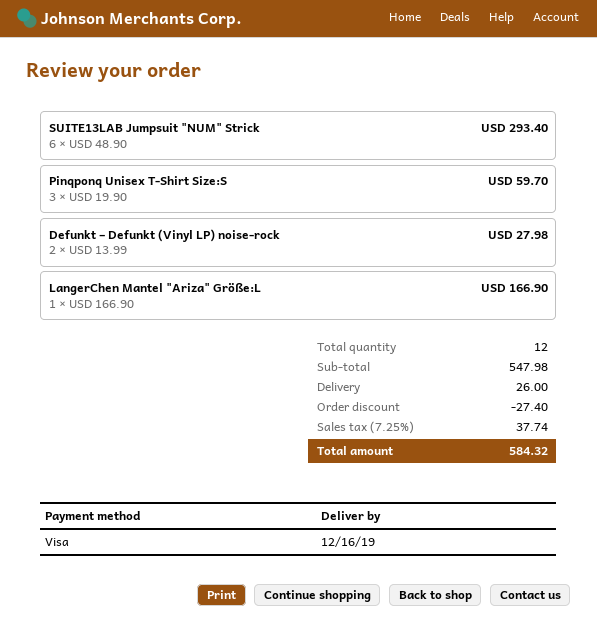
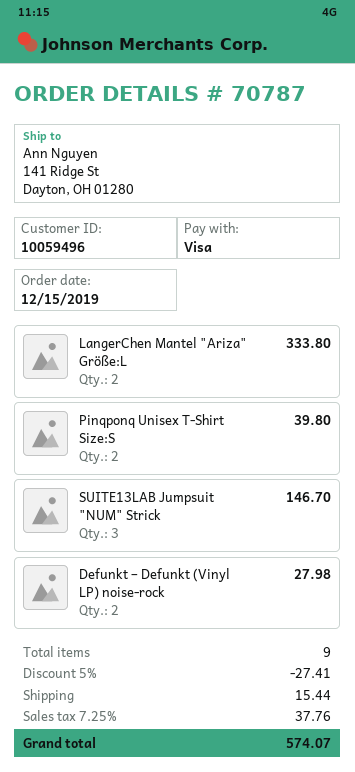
SUITE13LAB Jumpsuit "NUM" Strick: 6 for 293.40 -> 3 for 146.70
Pinqponq Unisex T-Shirt Size:S: 3 for 59.70 -> 2 for 39.80
LangerChen Mantel "Ariza" Größe:L: 1 for 166.90 -> 2 for 333.80
total quantity: 12 -> 9
discount: 27.40 -> 27.41
shipping: 26.00 -> 15.44
tax: 7.25% = 37.74 -> 7.25% = 37.76
total: 584.32 -> 574.07

